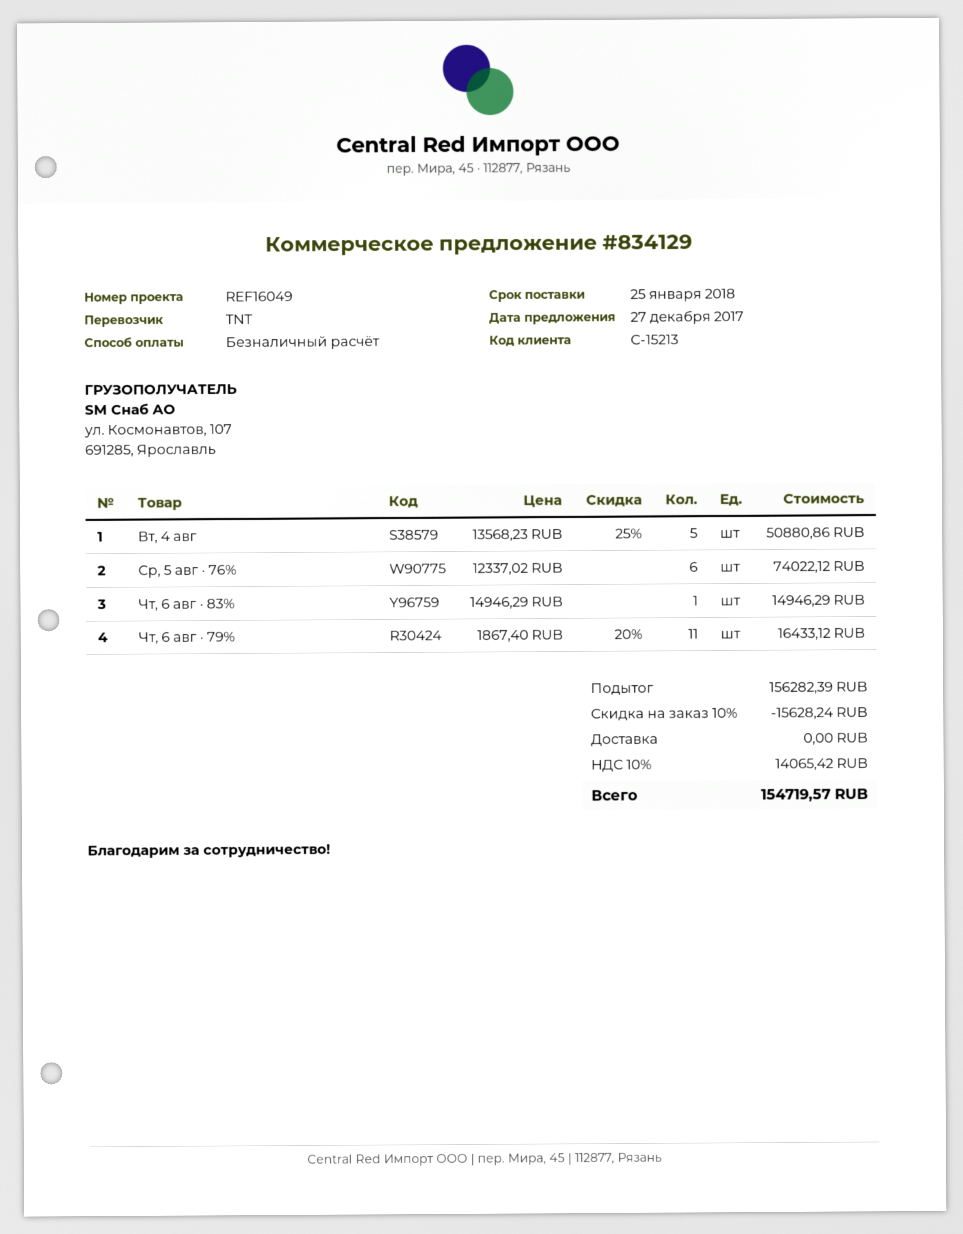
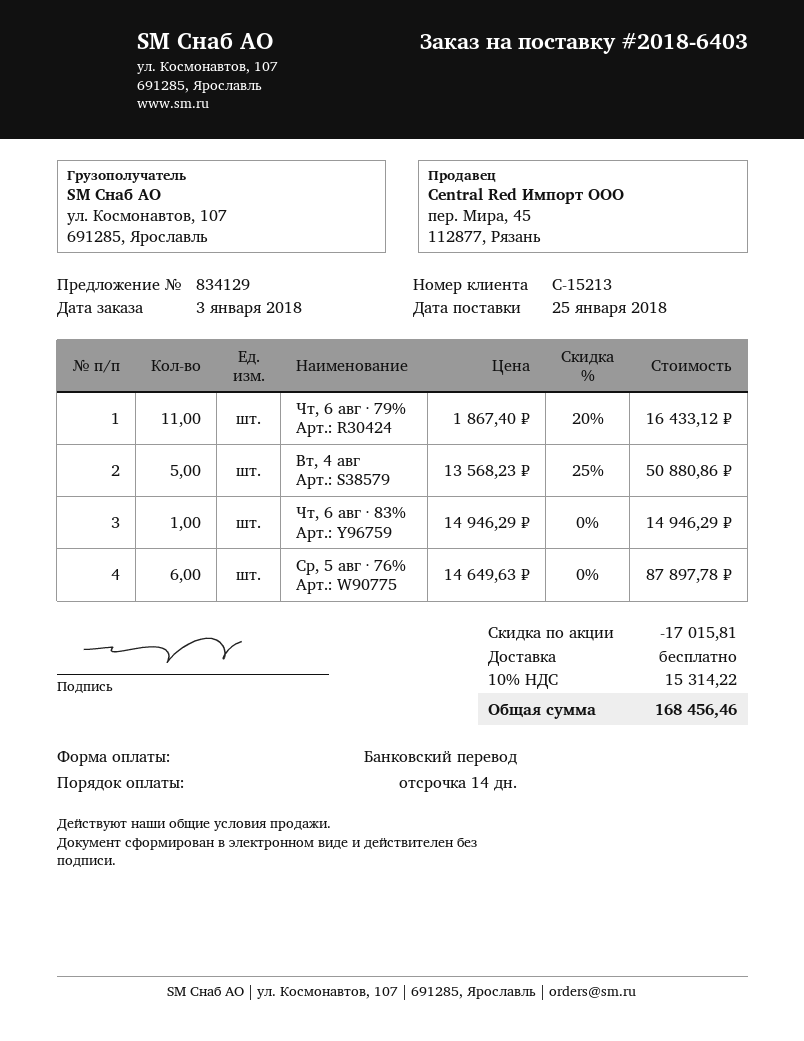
Ср, 5 авг · 76%: 6 x 12337.02 = 74022.12 -> 6 x 14649.63 = 87897.78
discount: 15628.24 -> 17015.81
tax: 10% = 14065.42 -> 10% = 15314.22
total: 154719.57 -> 168456.46

